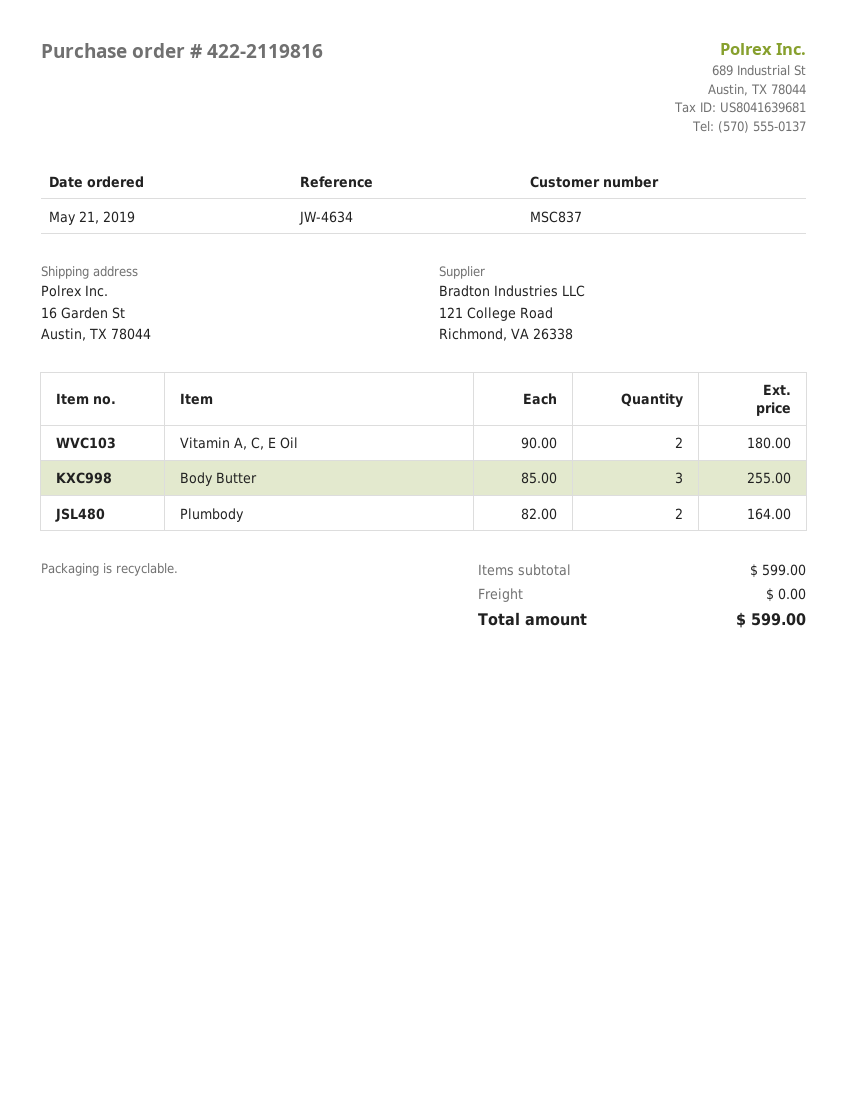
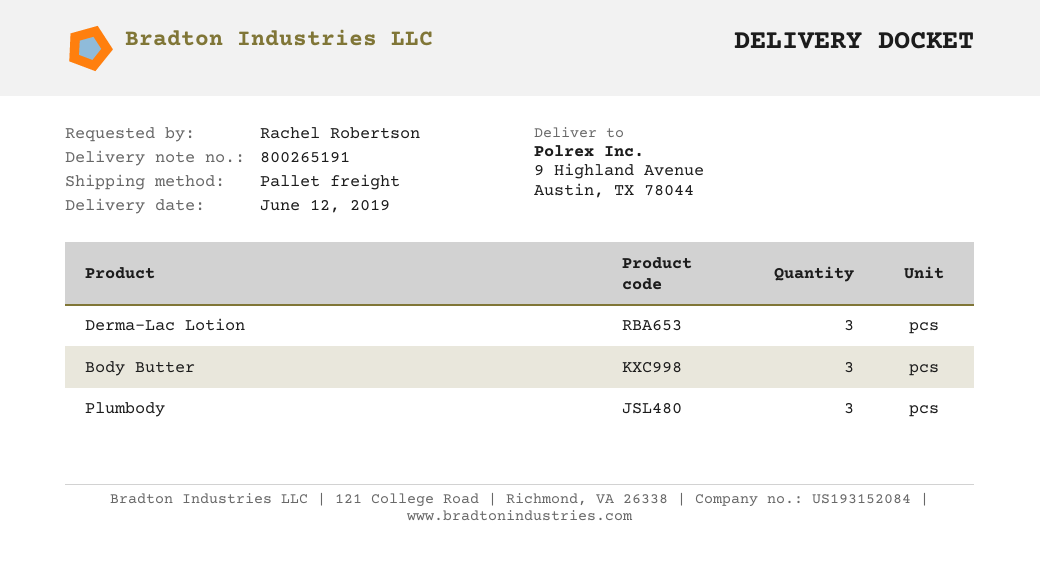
ship to: 16 Garden St, Austin, TX 78044 -> 9 Highland Avenue, Austin, TX 78044
Vitamin A, C, E Oil: 2 -> none
Plumbody: 2 -> 3
Derma-Lac Lotion: none -> 3

